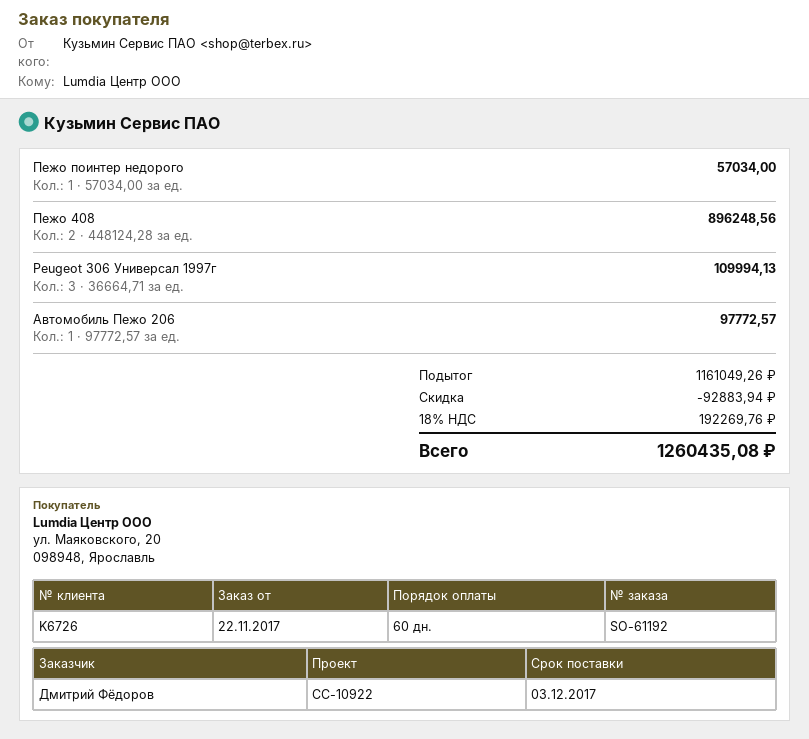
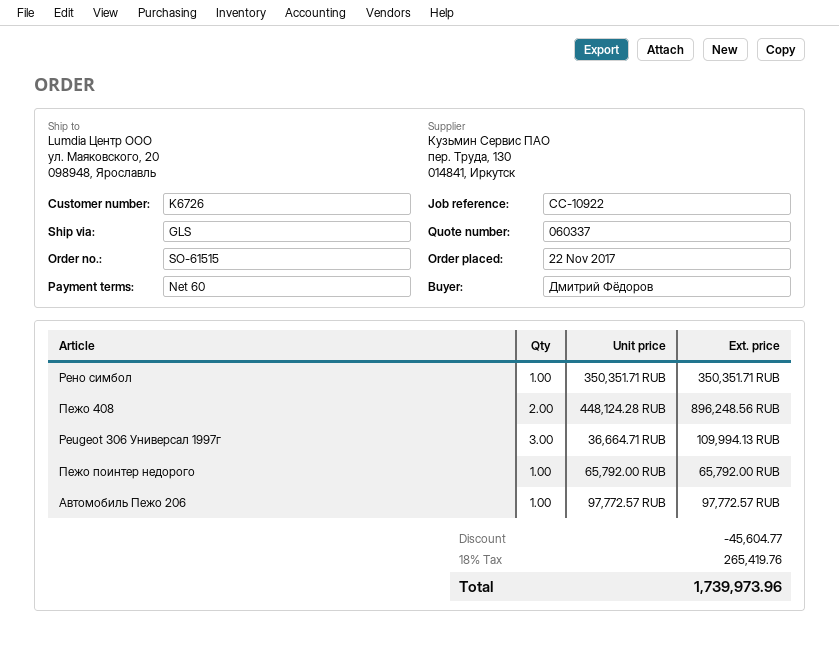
order number: SO-61192 -> SO-61515
Пежо поинтер недорого: 1 x 57034.00 = 57034.00 -> 1 x 65792.00 = 65792.00
Рено симбол: none -> 1 x 350351.71 = 350351.71
discount: 92883.94 -> 45604.77
tax: 18% = 192269.76 -> 18% = 265419.76
total: 1260435.08 -> 1739973.96

